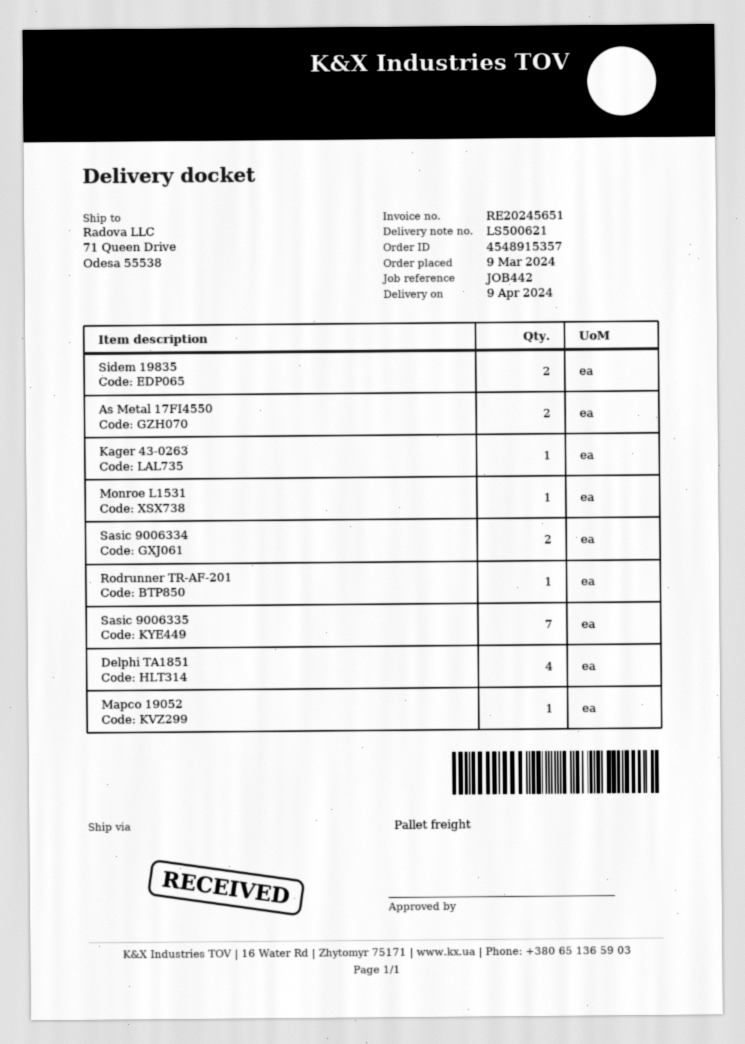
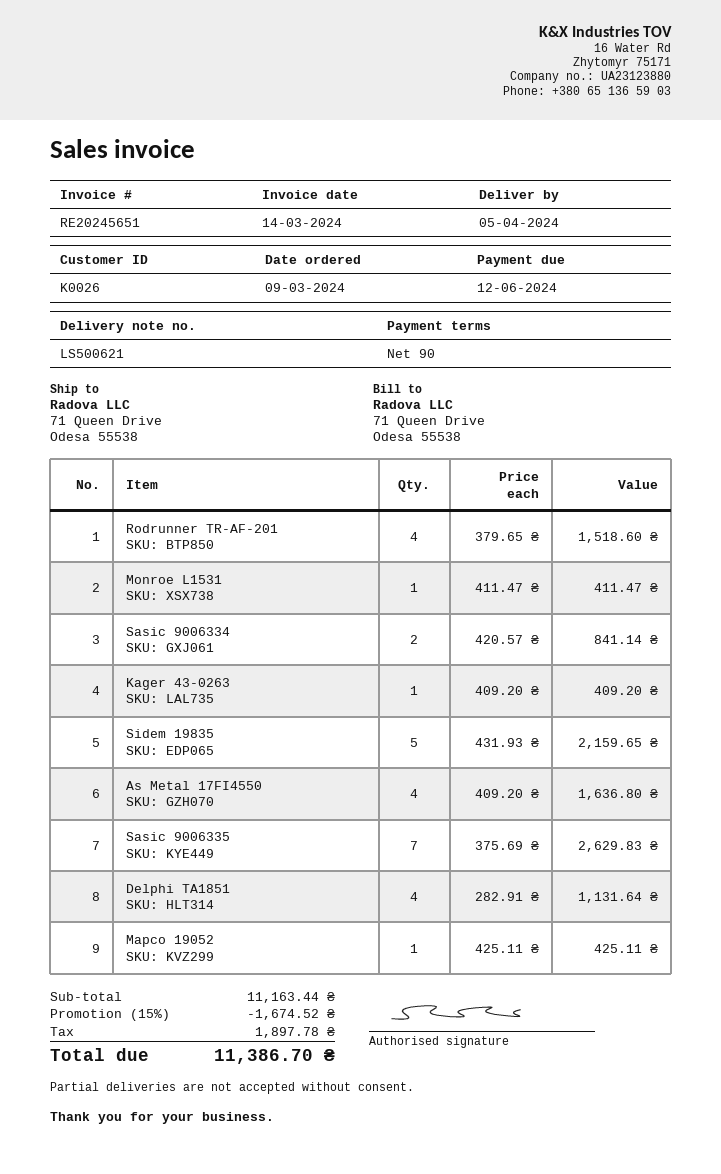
delivery date: 2024-04-09 -> 2024-04-05
Sidem 19835: 2 -> 5
As Metal 17FI4550: 2 -> 4
Rodrunner TR-AF-201: 1 -> 4

